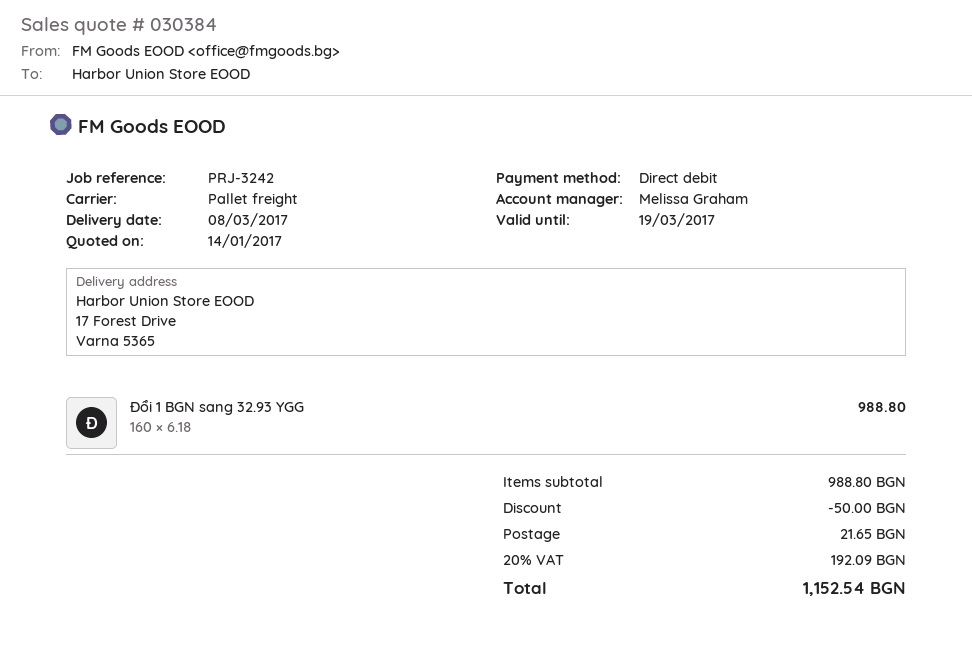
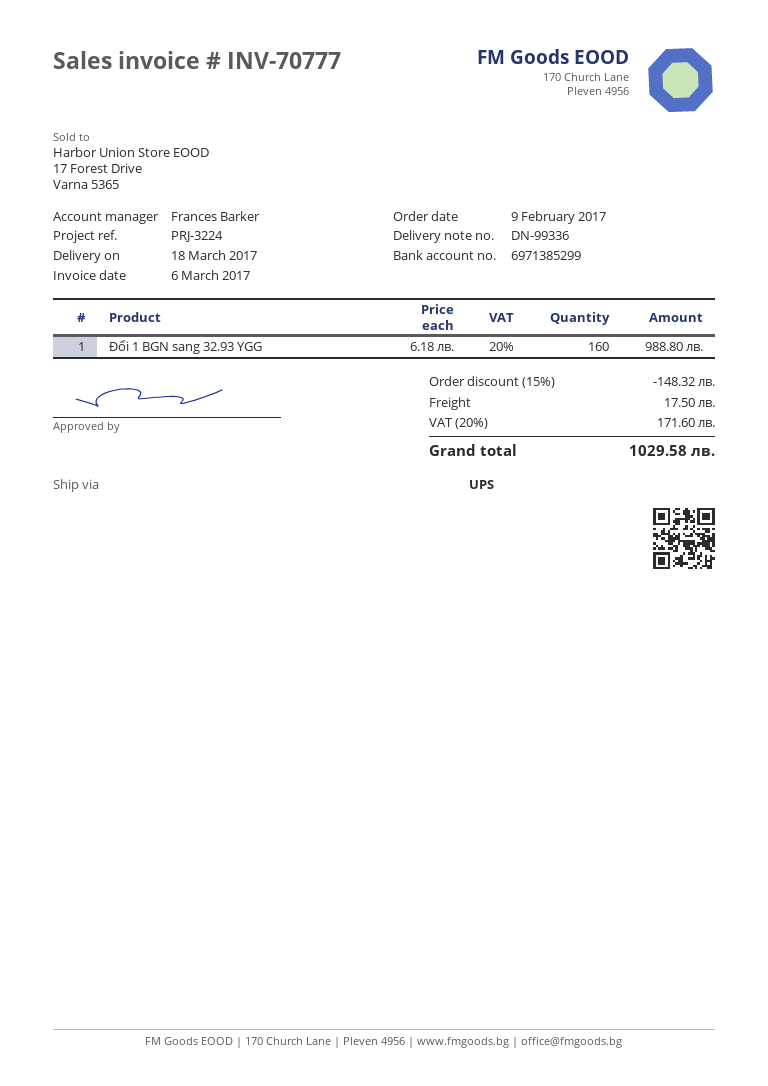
delivery date: 2017-03-08 -> 2017-03-18
reference: PRJ-3242 -> PRJ-3224
sales rep: Melissa Graham -> Frances Barker
shipping method: pallet freight -> UPS
discount: 50.00 -> 148.32
shipping: 21.65 -> 17.50
tax: 20% = 192.09 -> 20% = 171.60
total: 1152.54 -> 1029.58

